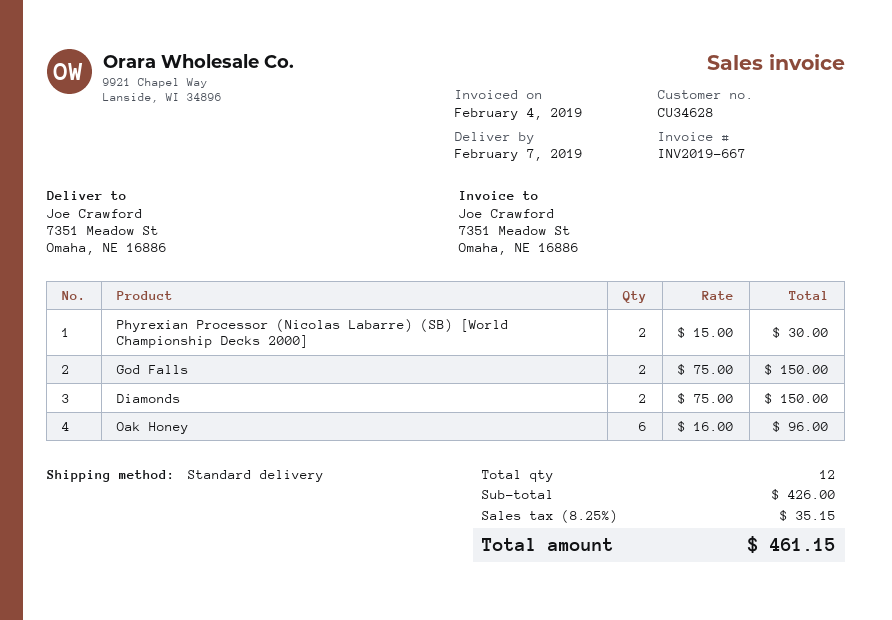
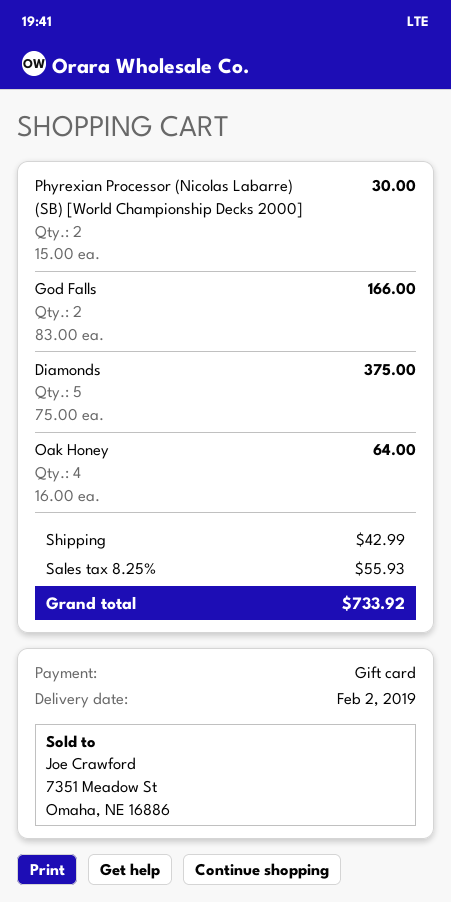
delivery date: 2019-02-07 -> 2019-02-02
God Falls: 2 x 75.00 = 150.00 -> 2 x 83.00 = 166.00
Diamonds: 2 x 75.00 = 150.00 -> 5 x 75.00 = 375.00
Oak Honey: 6 x 16.00 = 96.00 -> 4 x 16.00 = 64.00
shipping: none -> 42.99
tax: 8.25% = 35.15 -> 8.25% = 55.93
total: 461.15 -> 733.92

